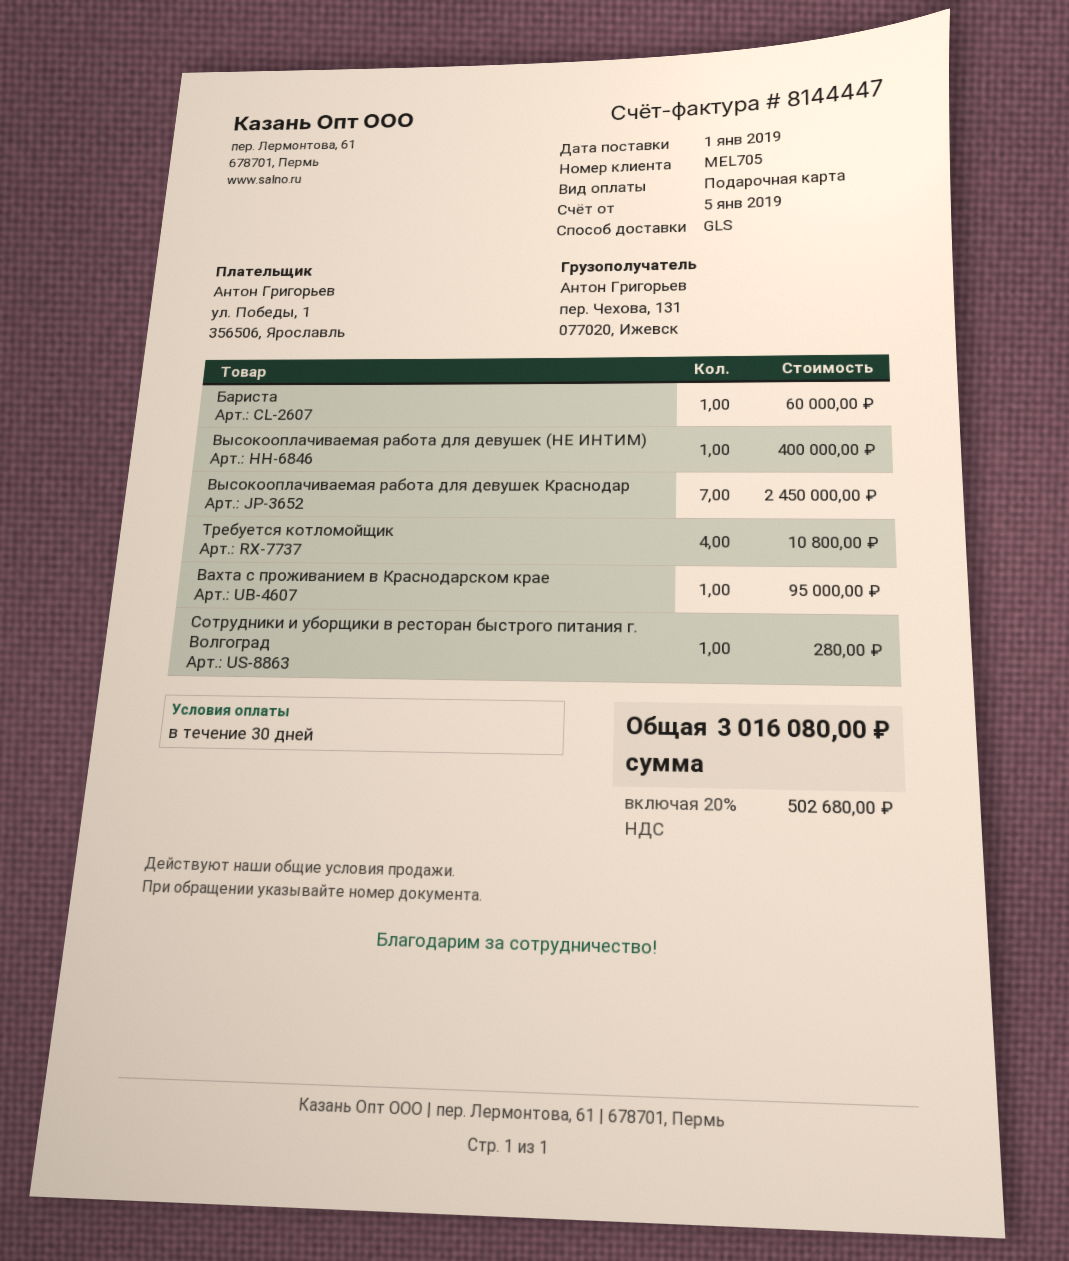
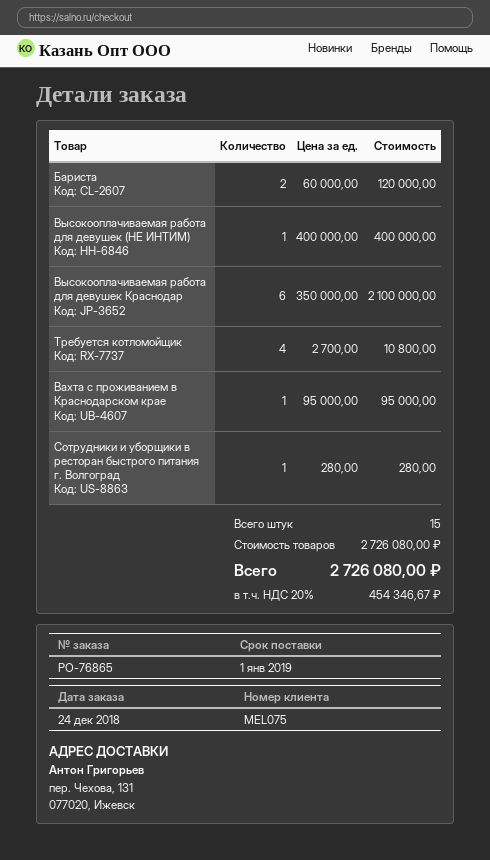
customer number: MEL705 -> MEL075
Бариста: 1 for 60000.00 -> 2 for 120000.00
Высокооплачиваемая работа для девушек Краснодар: 7 for 2450000.00 -> 6 for 2100000.00
tax: 20% = 502680.00 -> 20% = 454346.67
total: 3016080.00 -> 2726080.00

